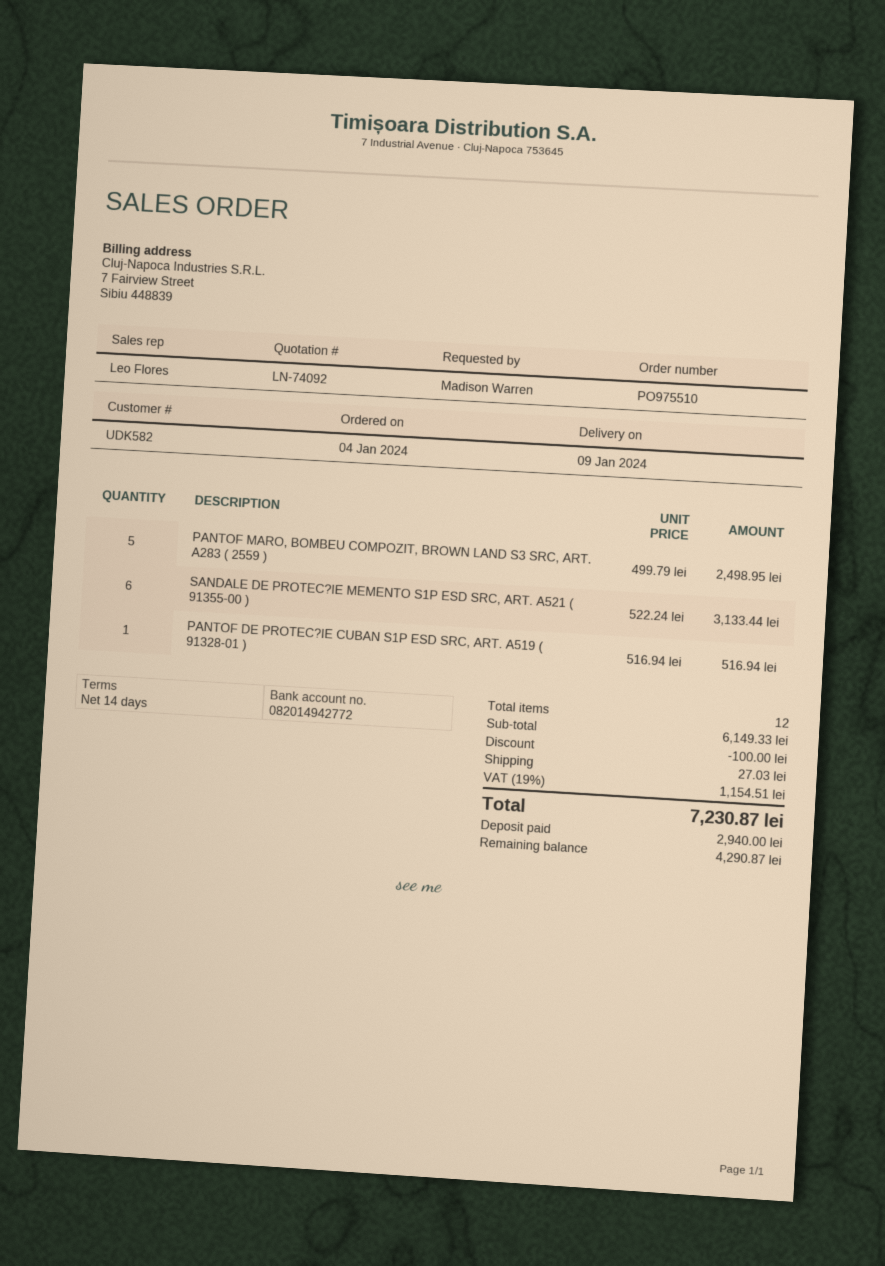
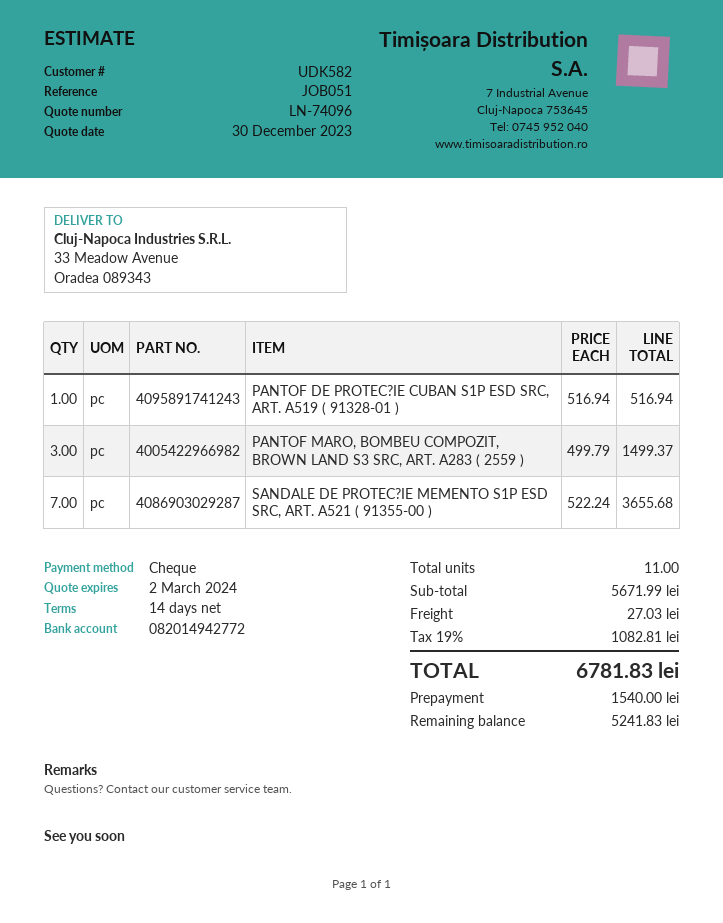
quote number: LN-74092 -> LN-74096
PANTOF MARO, BOMBEU COMPOZIT, BROWN LAND S3 SRC, ART. A283 ( 2559 ): 5 x 499.79 = 2498.95 -> 3 x 499.79 = 1499.37
SANDALE DE PROTEC?IE MEMENTO S1P ESD SRC, ART. A521 ( 91355-00 ): 6 x 522.24 = 3133.44 -> 7 x 522.24 = 3655.68
total quantity: 12 -> 11
subtotal: 6149.33 -> 5671.99
discount: 100.00 -> none
tax: 19% = 1154.51 -> 19% = 1082.81
total: 7230.87 -> 6781.83
deposit: 2940.00 -> 1540.00
balance: 4290.87 -> 5241.83

